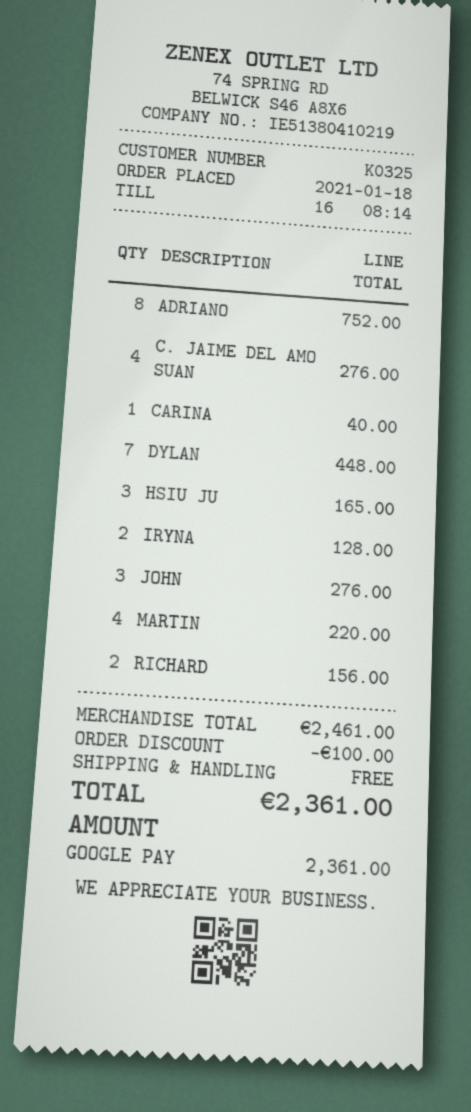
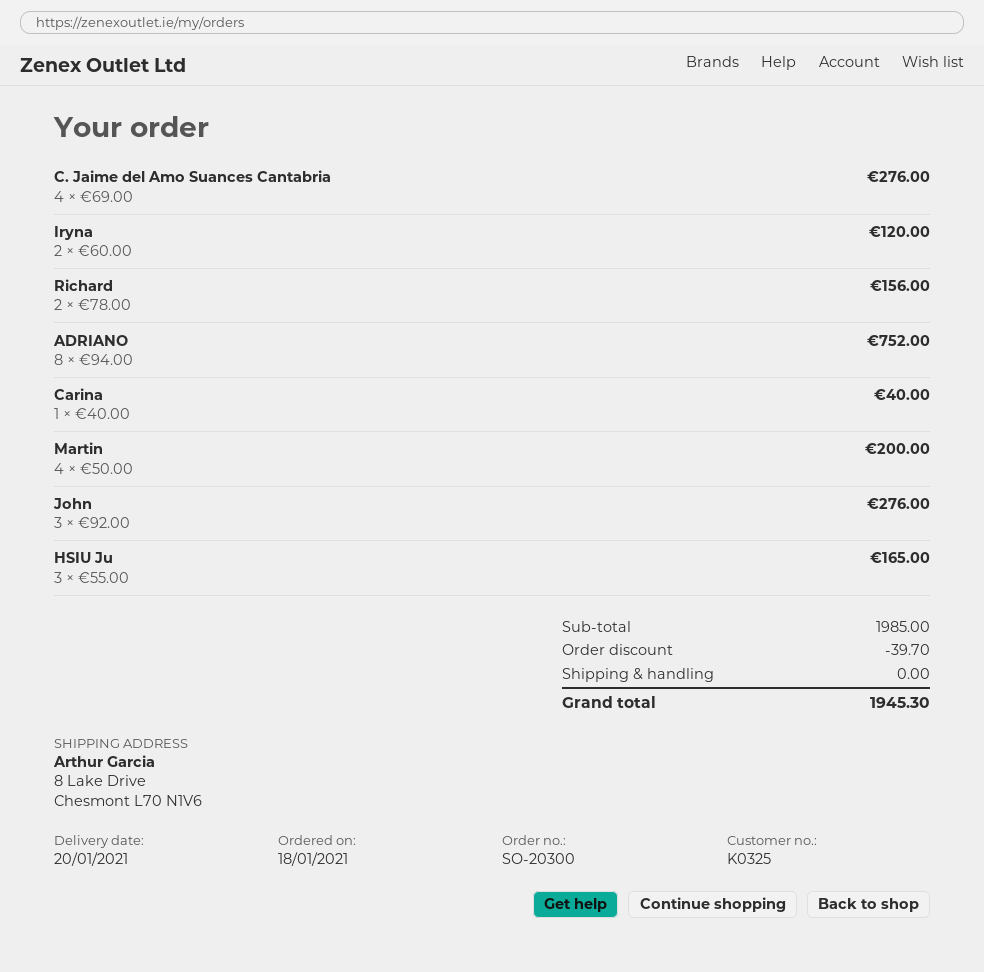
DYLAN: 7 for 448.00 -> none
IRYNA: 2 for 128.00 -> 2 for 120.00
MARTIN: 4 for 220.00 -> 4 for 200.00
subtotal: 2461.00 -> 1985.00
discount: 100.00 -> 39.70
total: 2361.00 -> 1945.30

